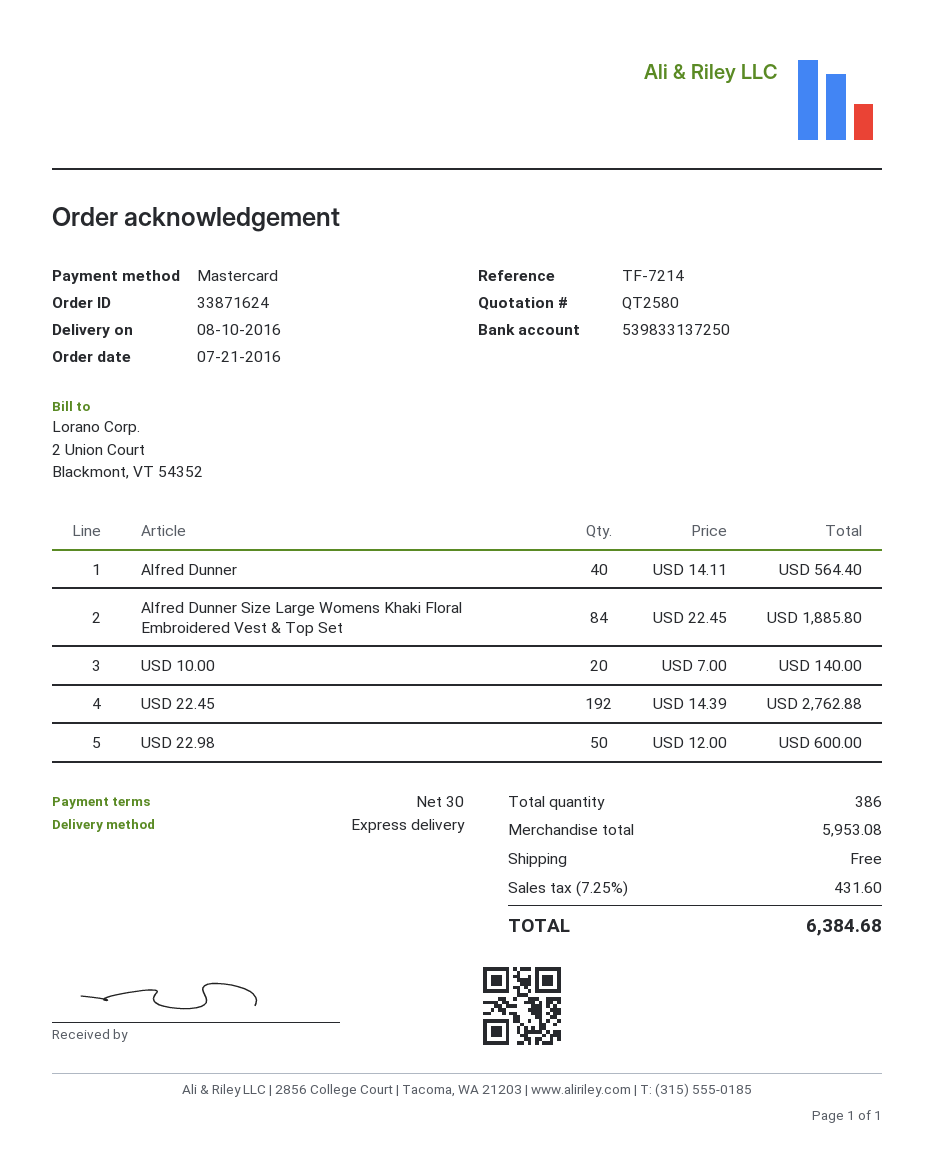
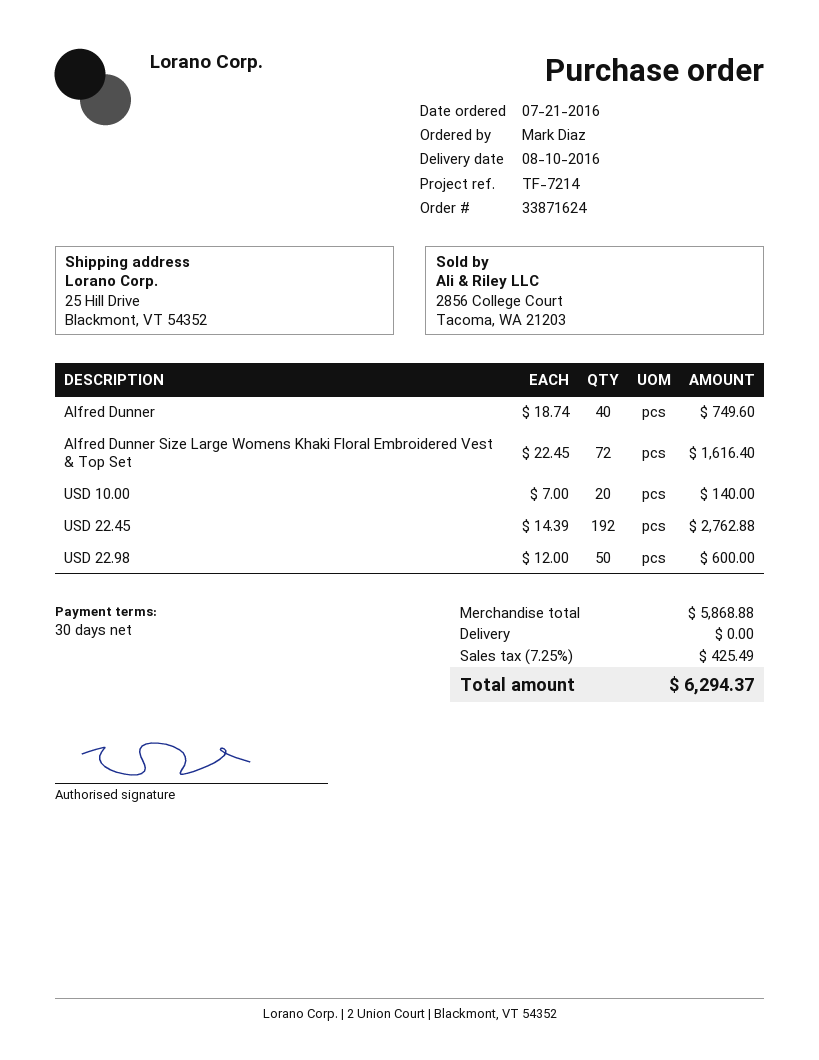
Alfred Dunner: 40 x 14.11 = 564.40 -> 40 x 18.74 = 749.60
Alfred Dunner Size Large Womens Khaki Floral Embroidered Vest & Top Set: 84 x 22.45 = 1885.80 -> 72 x 22.45 = 1616.40
subtotal: 5953.08 -> 5868.88
tax: 7.25% = 431.60 -> 7.25% = 425.49
total: 6384.68 -> 6294.37

